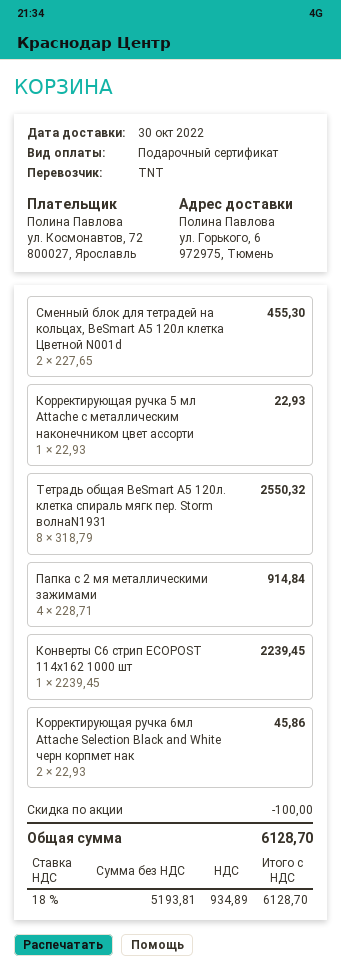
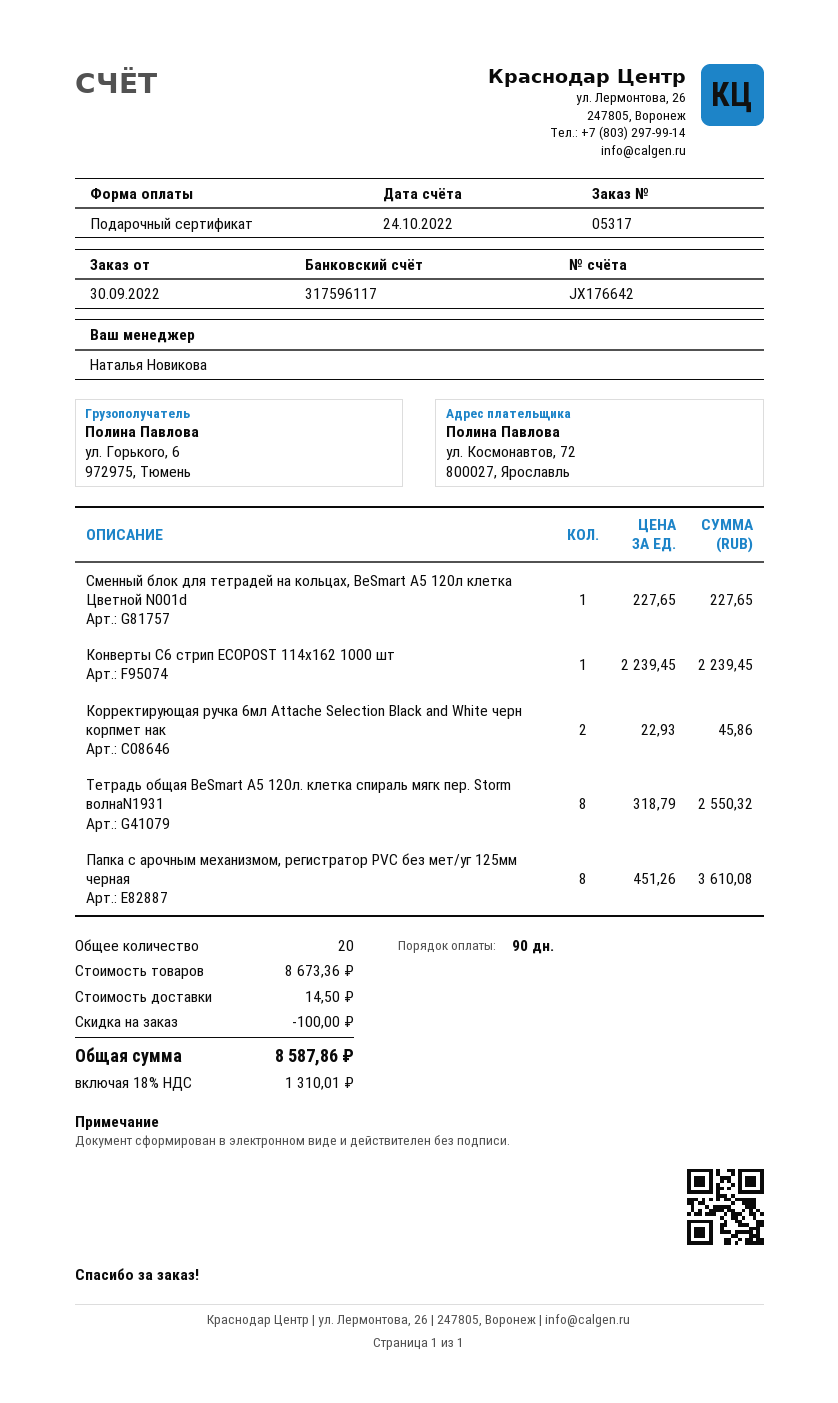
Сменный блок для тетрадей на кольцах, BeSmart А5 120л клетка Цветной N001d: 2 x 227.65 = 455.30 -> 1 x 227.65 = 227.65
Корректирующая ручка 5 мл Attache с металлическим наконечником цвет ассорти: 1 x 22.93 = 22.93 -> none
Папка с 2 мя металлическими зажимами: 4 x 228.71 = 914.84 -> none
Папка с арочным механизмом, регистратор PVC без мет/уг 125мм черная: none -> 8 x 451.26 = 3610.08
shipping: none -> 14.50
tax: 18% = 934.89 -> 18% = 1310.01
total: 6128.70 -> 8587.86

